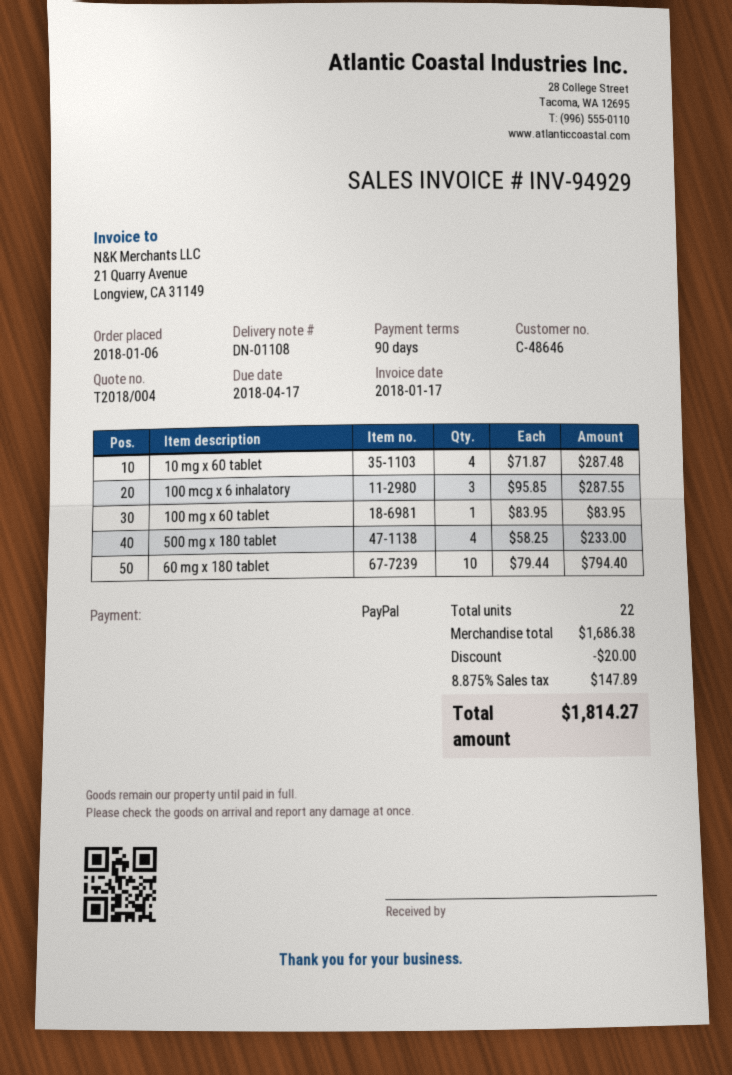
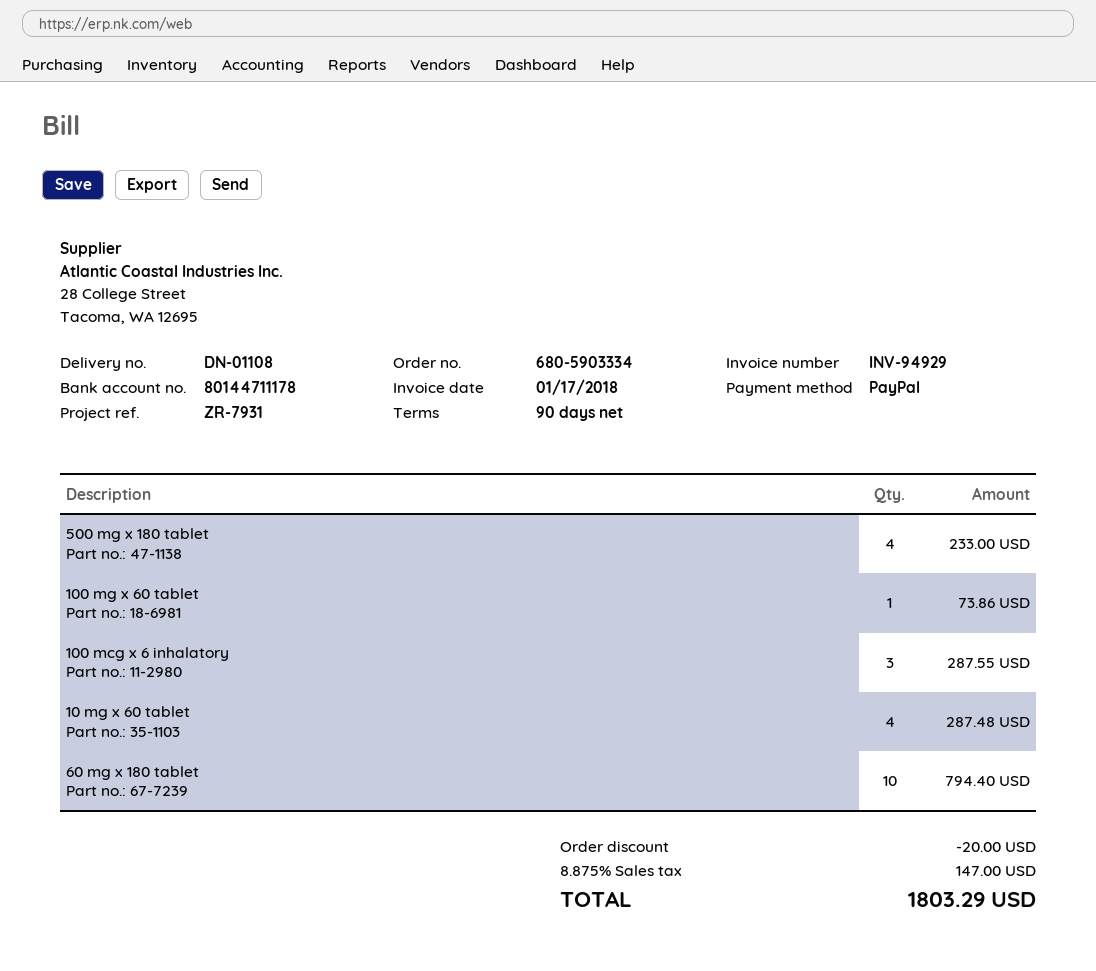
100 mg x 60 tablet: 1 for 83.95 -> 1 for 73.86
tax: 8.875% = 147.89 -> 8.875% = 147.00
total: 1814.27 -> 1803.29

